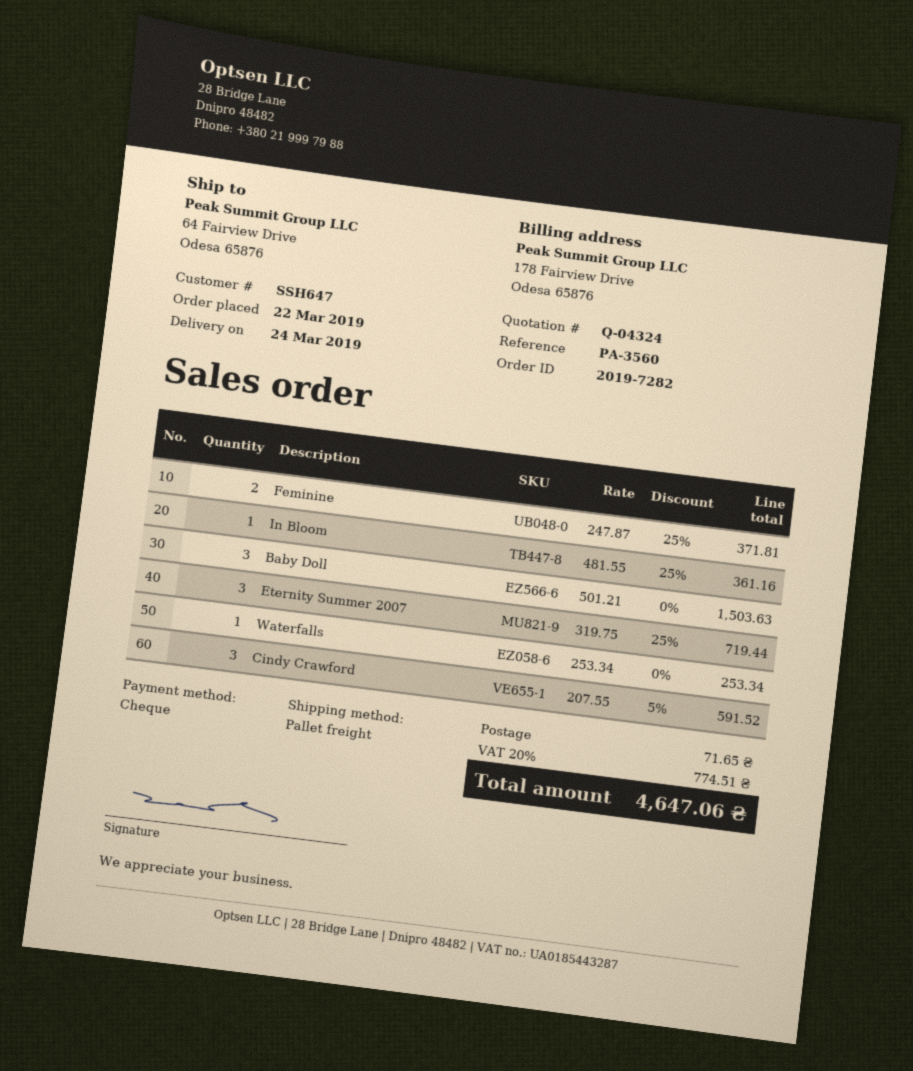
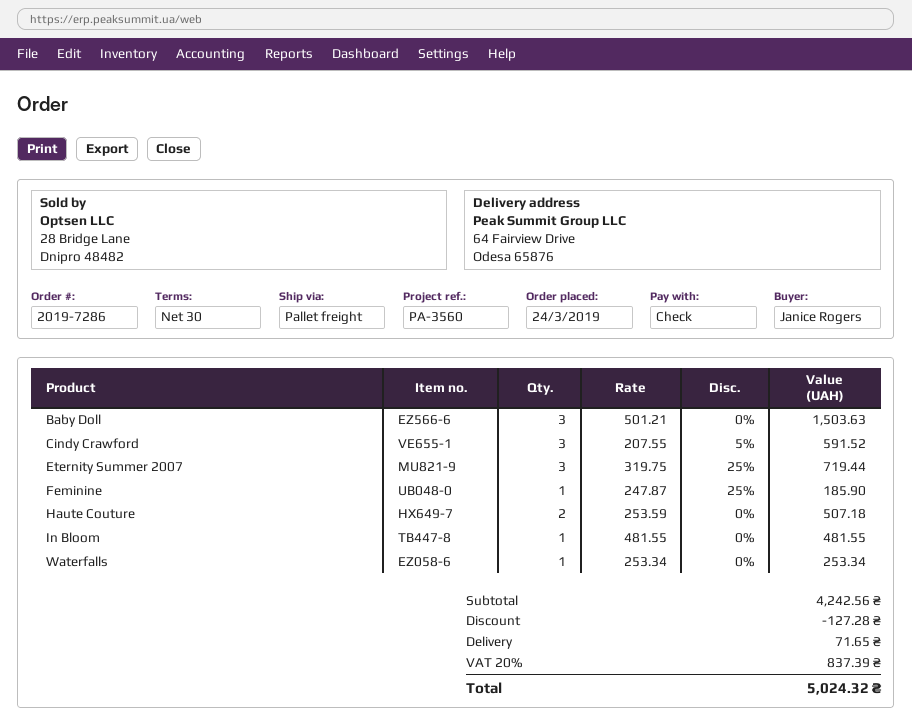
order number: 2019-7282 -> 2019-7286
order date: 2019-03-22 -> 2019-03-24
Feminine: 2 x 247.87 - 25% = 371.81 -> 1 x 247.87 - 25% = 185.90
In Bloom: 1 x 481.55 - 25% = 361.16 -> 1 x 481.55 = 481.55
Haute Couture: none -> 2 x 253.59 = 507.18
discount: none -> 127.28
tax: 20% = 774.51 -> 20% = 837.39
total: 4647.06 -> 5024.32

